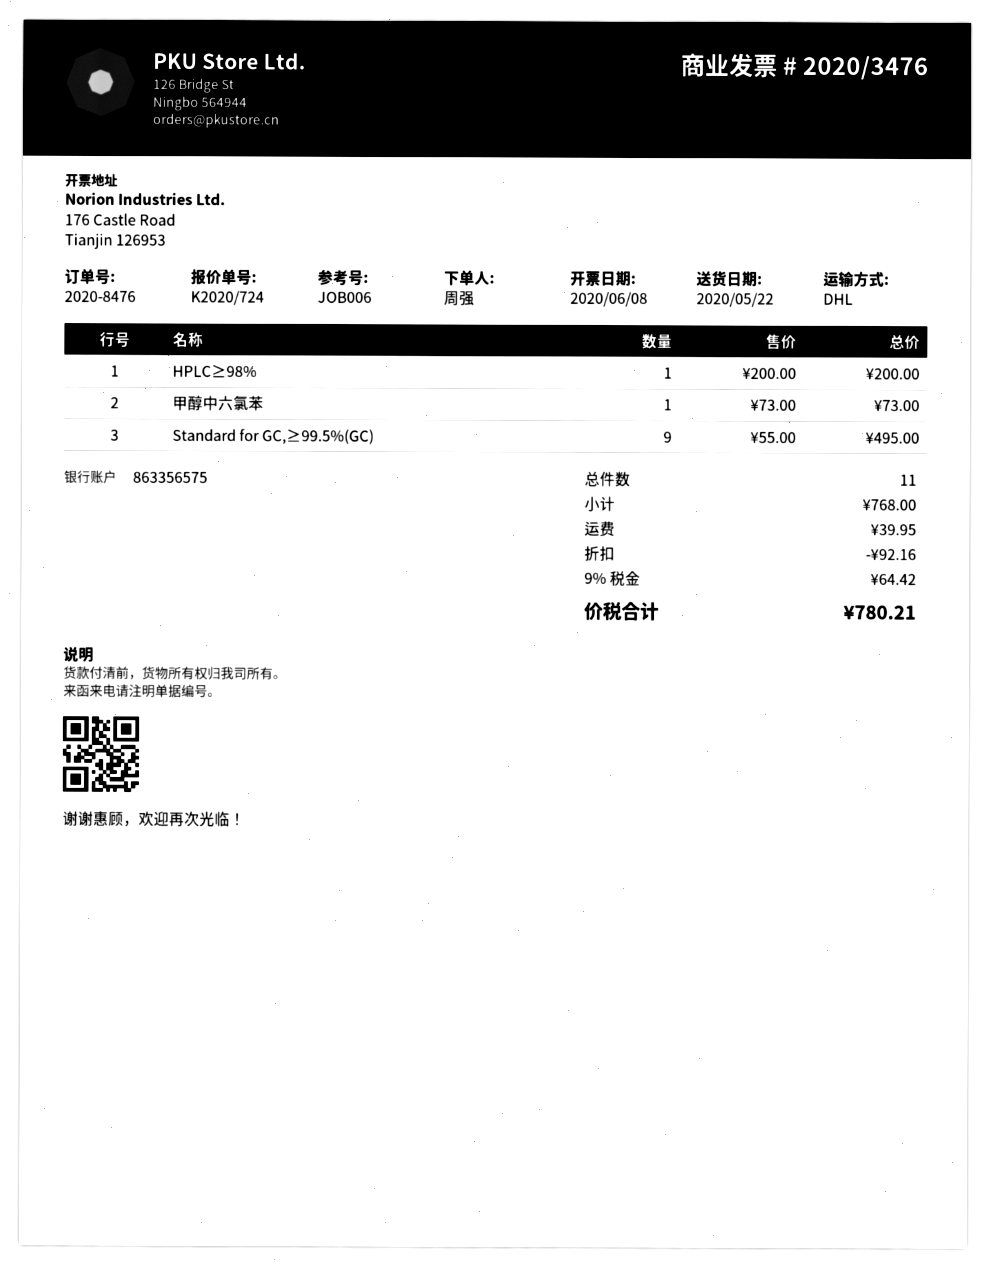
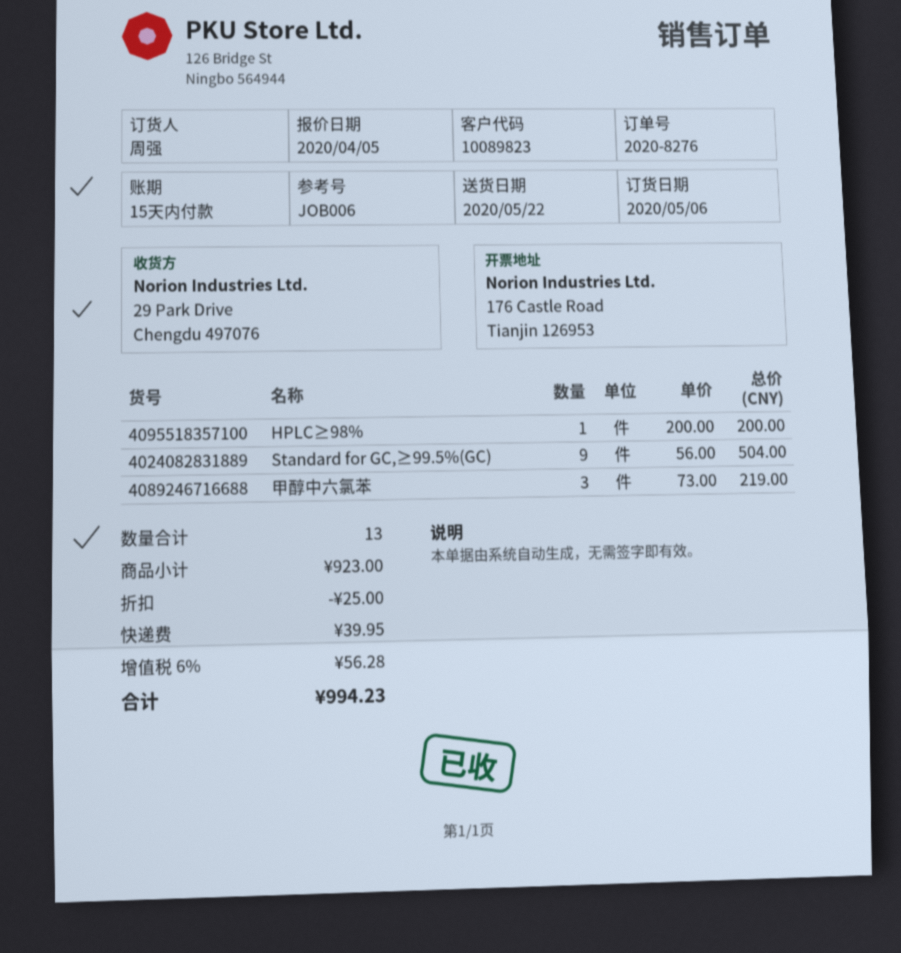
order number: 2020-8476 -> 2020-8276
甲醇中六氯苯: 1 x 73.00 = 73.00 -> 3 x 73.00 = 219.00
Standard for GC,≥99.5%(GC): 9 x 55.00 = 495.00 -> 9 x 56.00 = 504.00
total quantity: 11 -> 13
subtotal: 768.00 -> 923.00
discount: 92.16 -> 25.00
tax: 9% = 64.42 -> 6% = 56.28
total: 780.21 -> 994.23

